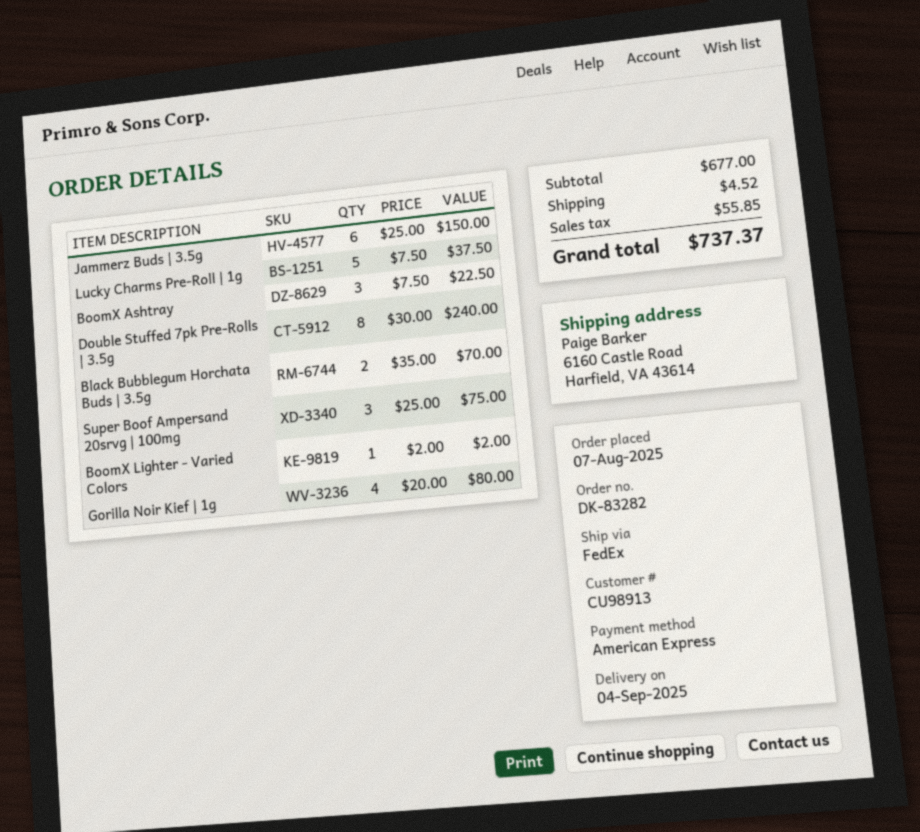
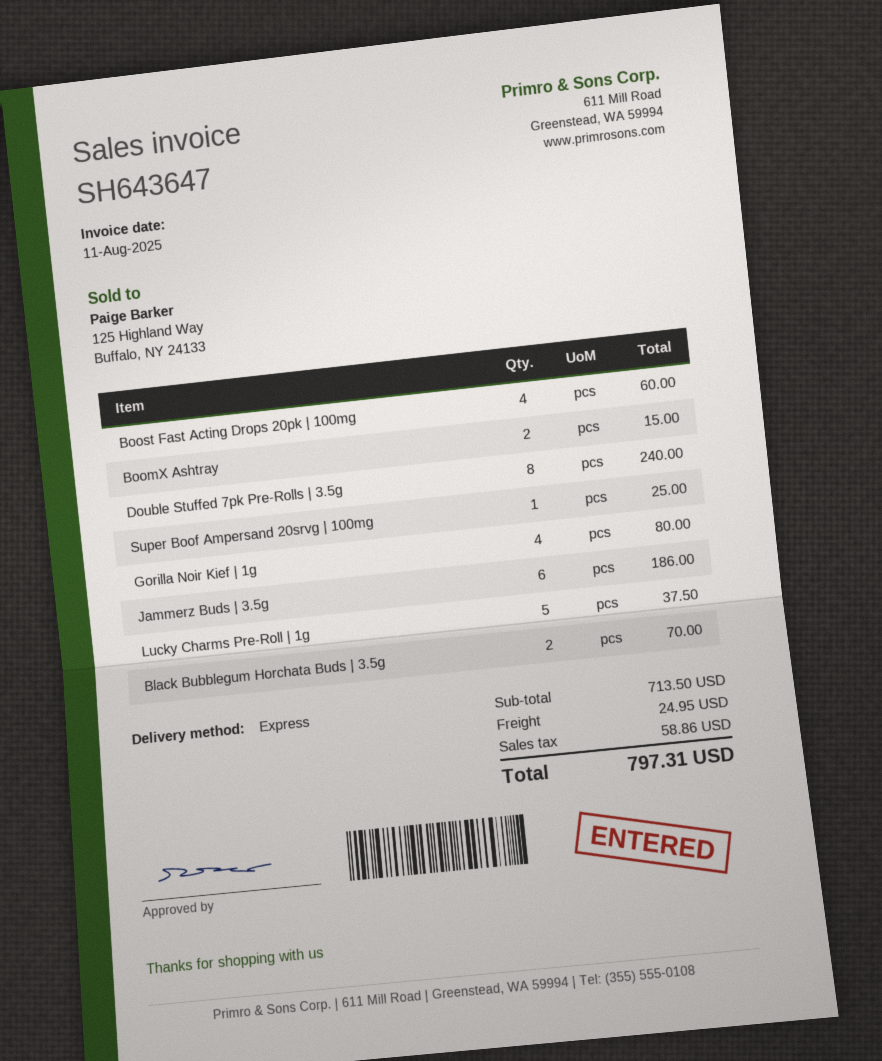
shipping method: FedEx -> express
Jammerz Buds | 3.5g: 6 for 150.00 -> 6 for 186.00
BoomX Ashtray: 3 for 22.50 -> 2 for 15.00
Super Boof Ampersand 20srvg | 100mg: 3 for 75.00 -> 1 for 25.00
BoomX Lighter - Varied Colors: 1 for 2.00 -> none
Boost Fast Acting Drops 20pk | 100mg: none -> 4 for 60.00
subtotal: 677.00 -> 713.50
shipping: 4.52 -> 24.95
tax: 55.85 -> 58.86
total: 737.37 -> 797.31

